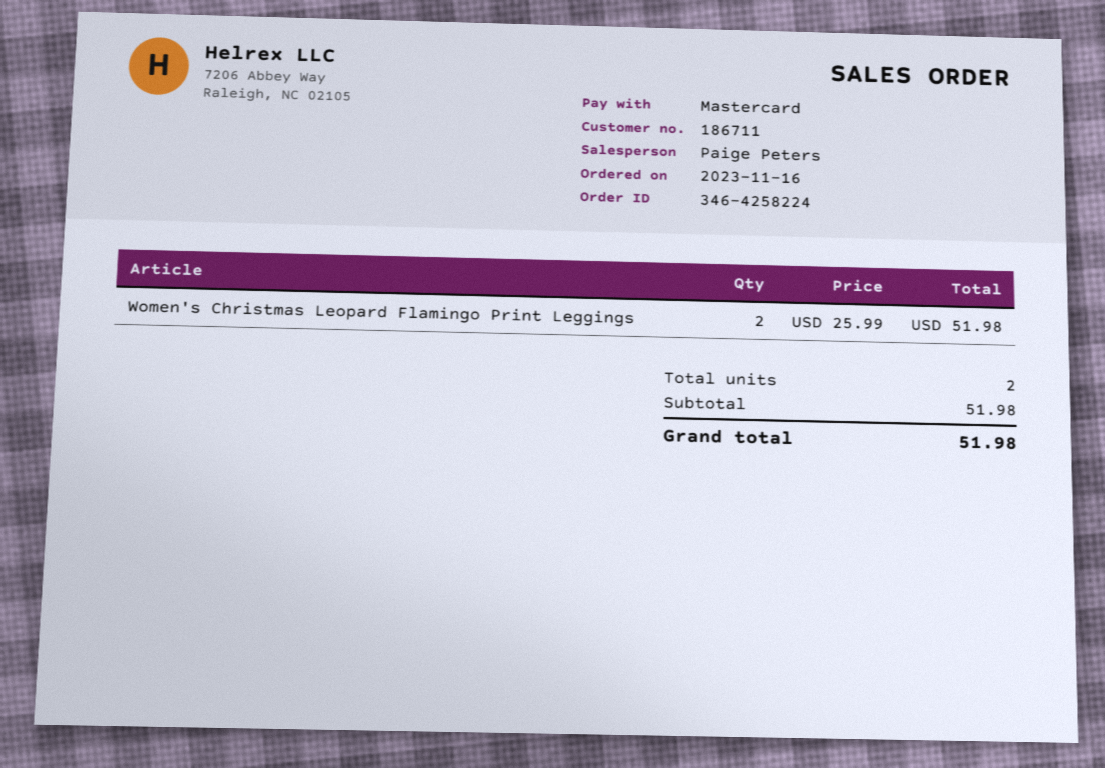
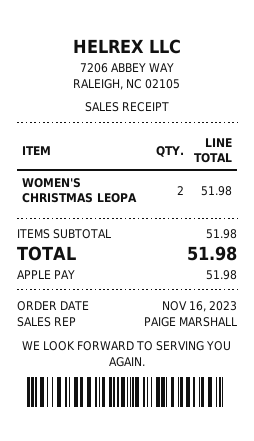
sales rep: Paige Peters -> PAIGE MARSHALL
payment method: Mastercard -> Apple Pay

